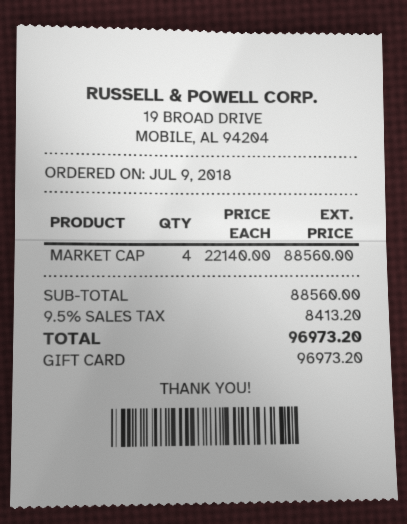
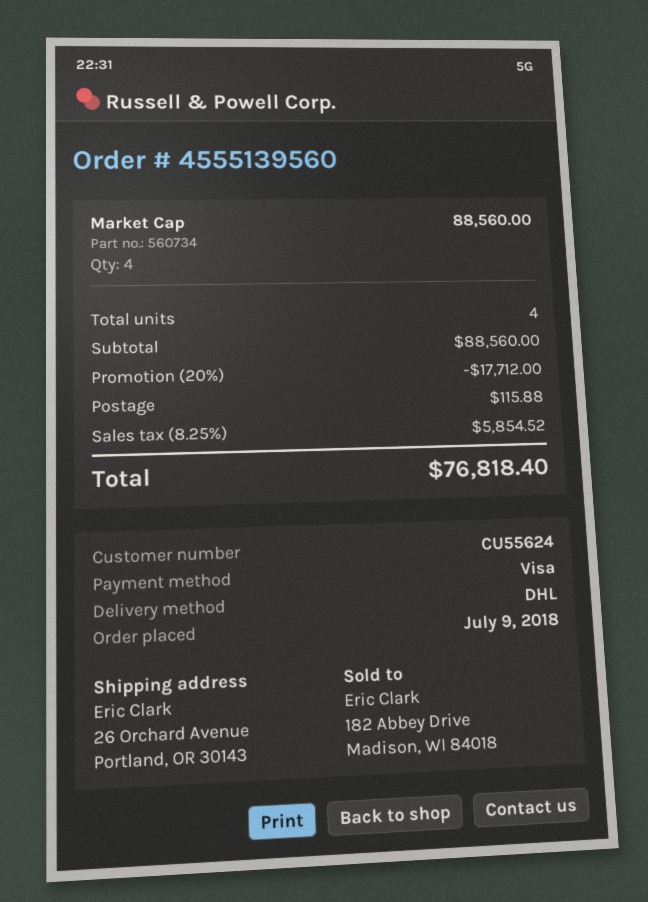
payment method: gift card -> Visa
discount: none -> 20% = 17712.00
shipping: none -> 115.88
tax: 9.5% = 8413.20 -> 8.25% = 5854.52
total: 96973.20 -> 76818.40

